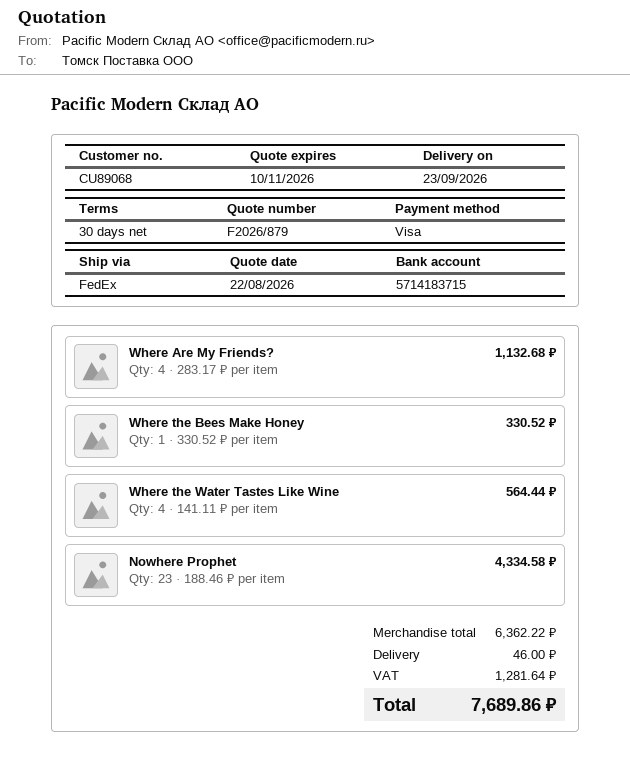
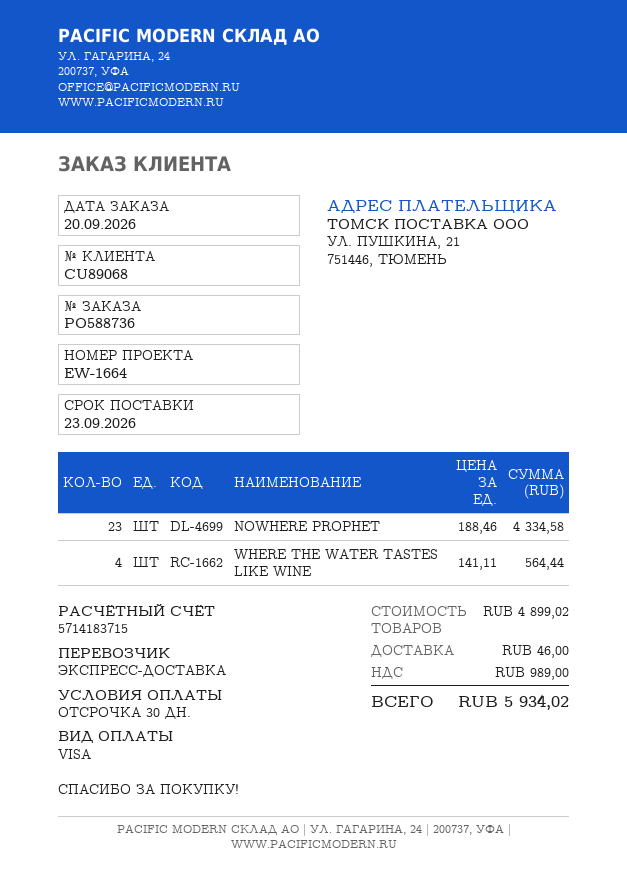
shipping method: FedEx -> express
Where Are My Friends?: 4 x 283.17 = 1132.68 -> none
Where the Bees Make Honey: 1 x 330.52 = 330.52 -> none
subtotal: 6362.22 -> 4899.02
tax: 1281.64 -> 989.00
total: 7689.86 -> 5934.02

